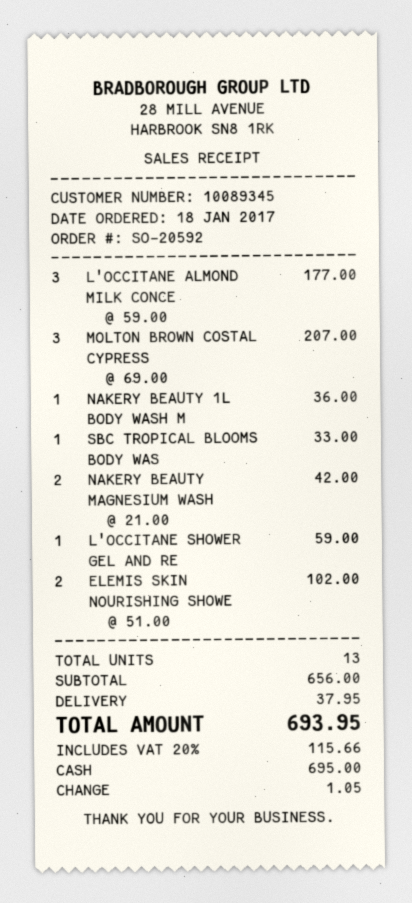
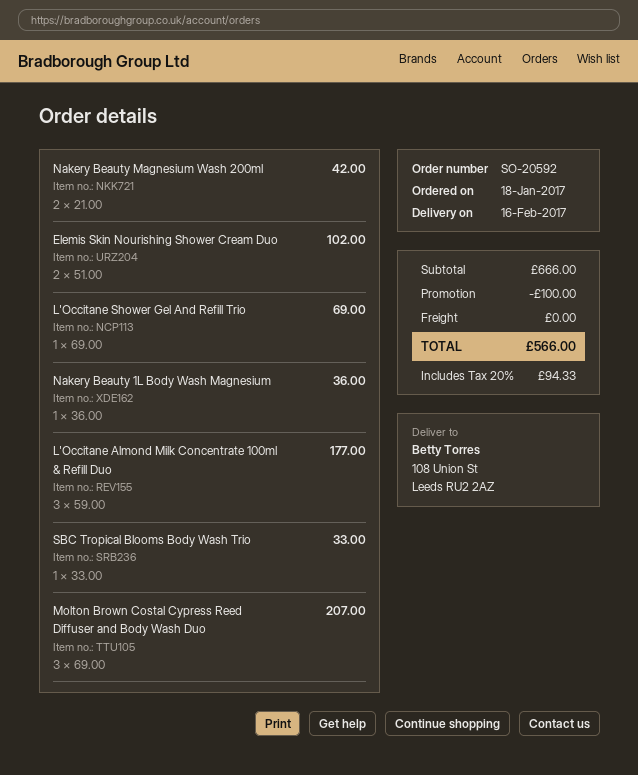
L'OCCITANE SHOWER GEL AND RE: 1 x 59.00 = 59.00 -> 1 x 69.00 = 69.00
subtotal: 656.00 -> 666.00
discount: none -> 100.00
shipping: 37.95 -> 0.00
tax: 20% = 115.66 -> 20% = 94.33
total: 693.95 -> 566.00

